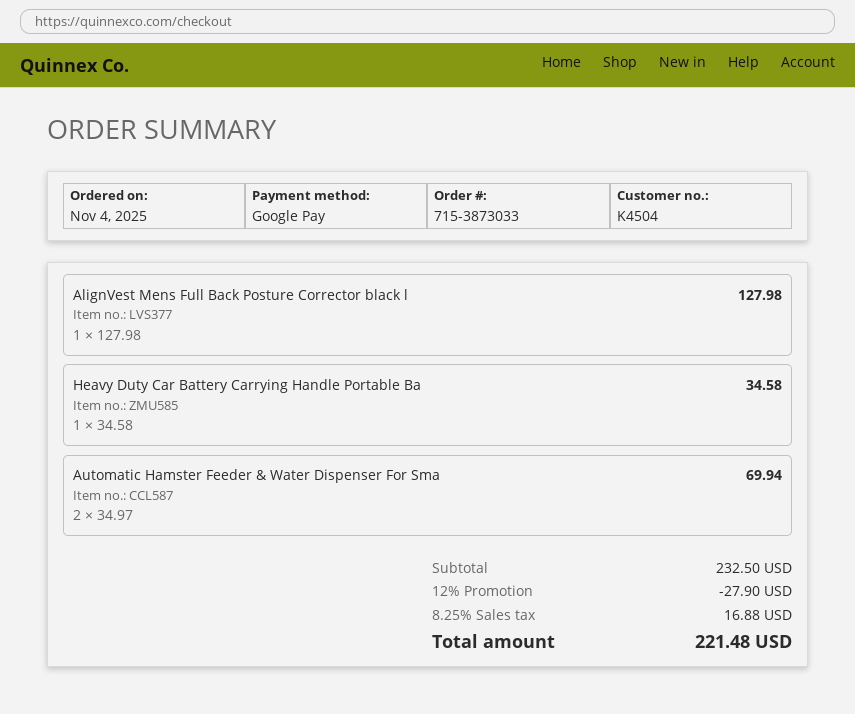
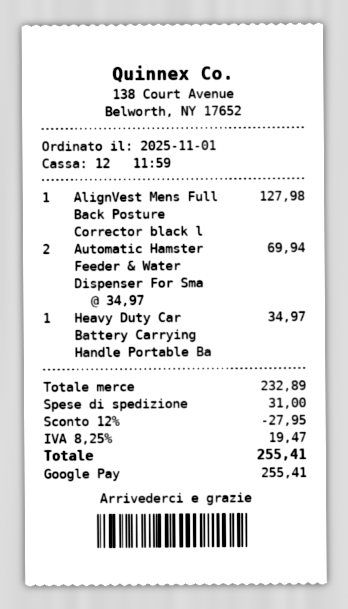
order date: 2025-11-04 -> 2025-11-01
Heavy Duty Car Battery Carrying Handle Portable Ba: 1 x 34.58 = 34.58 -> 1 x 34.97 = 34.97
subtotal: 232.50 -> 232.89
discount: 12% = 27.90 -> 12% = 27.95
shipping: none -> 31.00
tax: 8.25% = 16.88 -> 8.25% = 19.47
total: 221.48 -> 255.41

